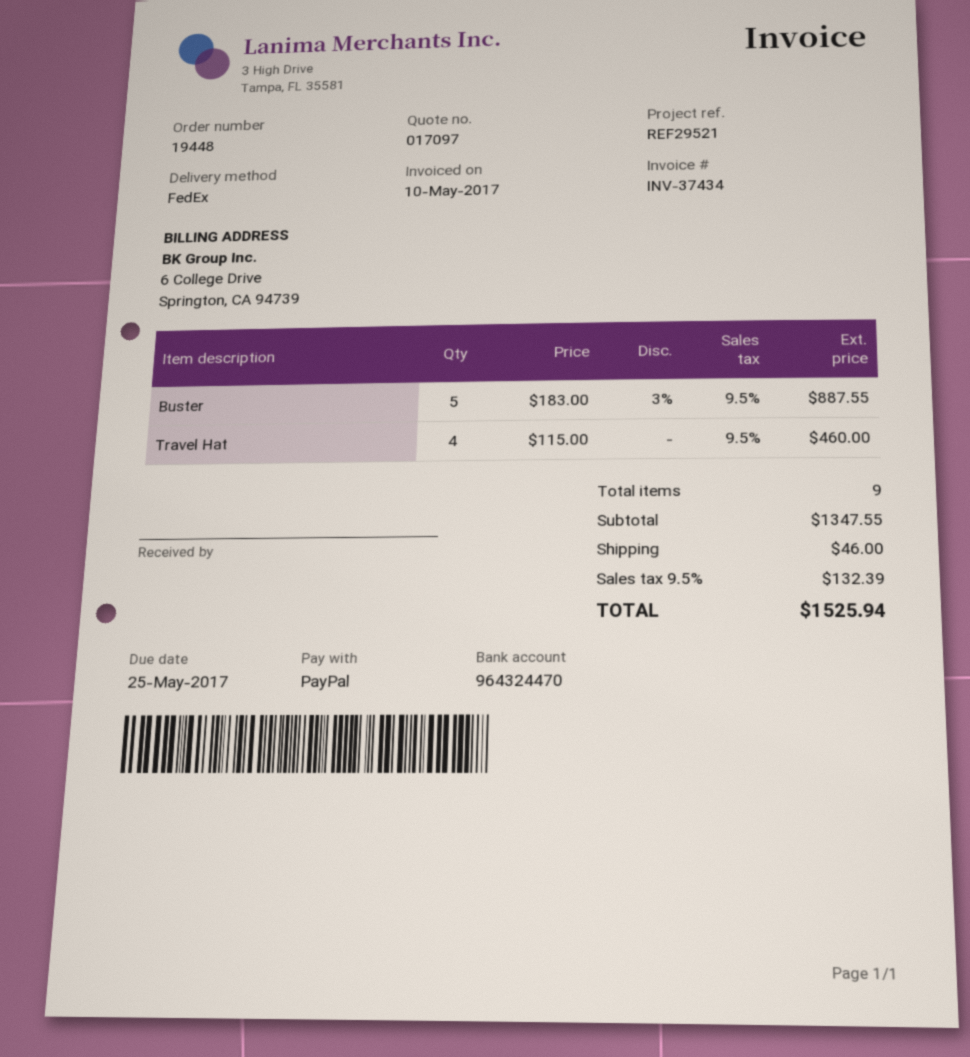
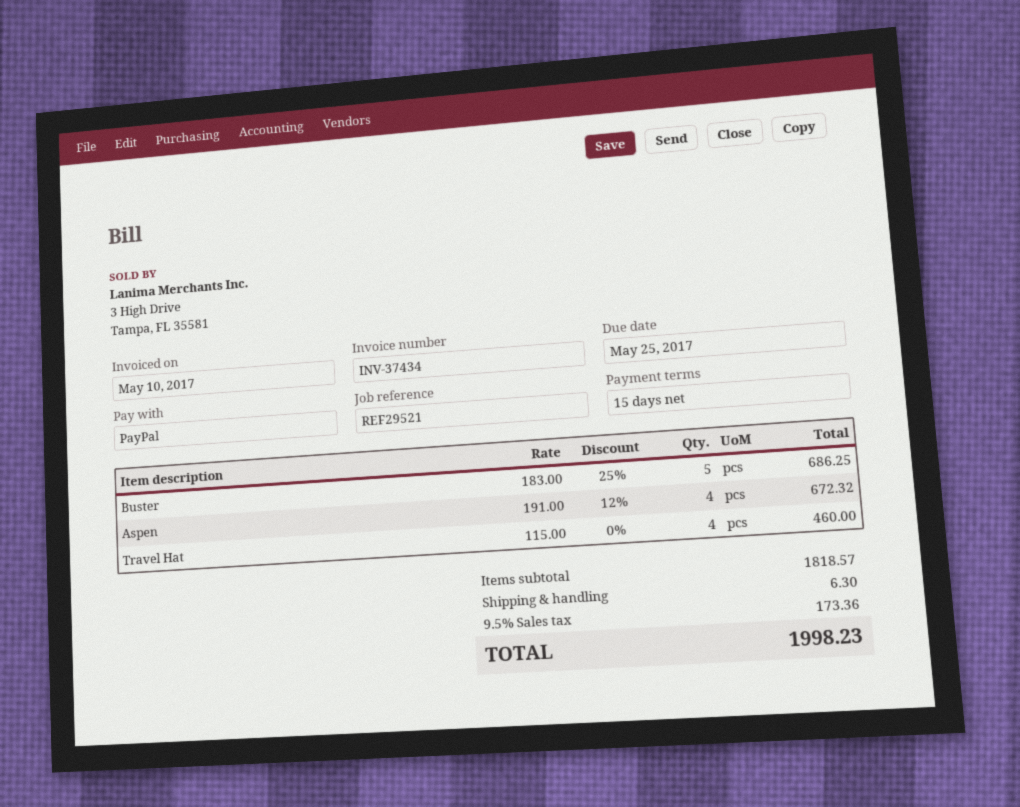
Buster: 5 x 183.00 - 3% = 887.55 -> 5 x 183.00 - 25% = 686.25
Aspen: none -> 4 x 191.00 - 12% = 672.32
subtotal: 1347.55 -> 1818.57
shipping: 46.00 -> 6.30
tax: 9.5% = 132.39 -> 9.5% = 173.36
total: 1525.94 -> 1998.23

